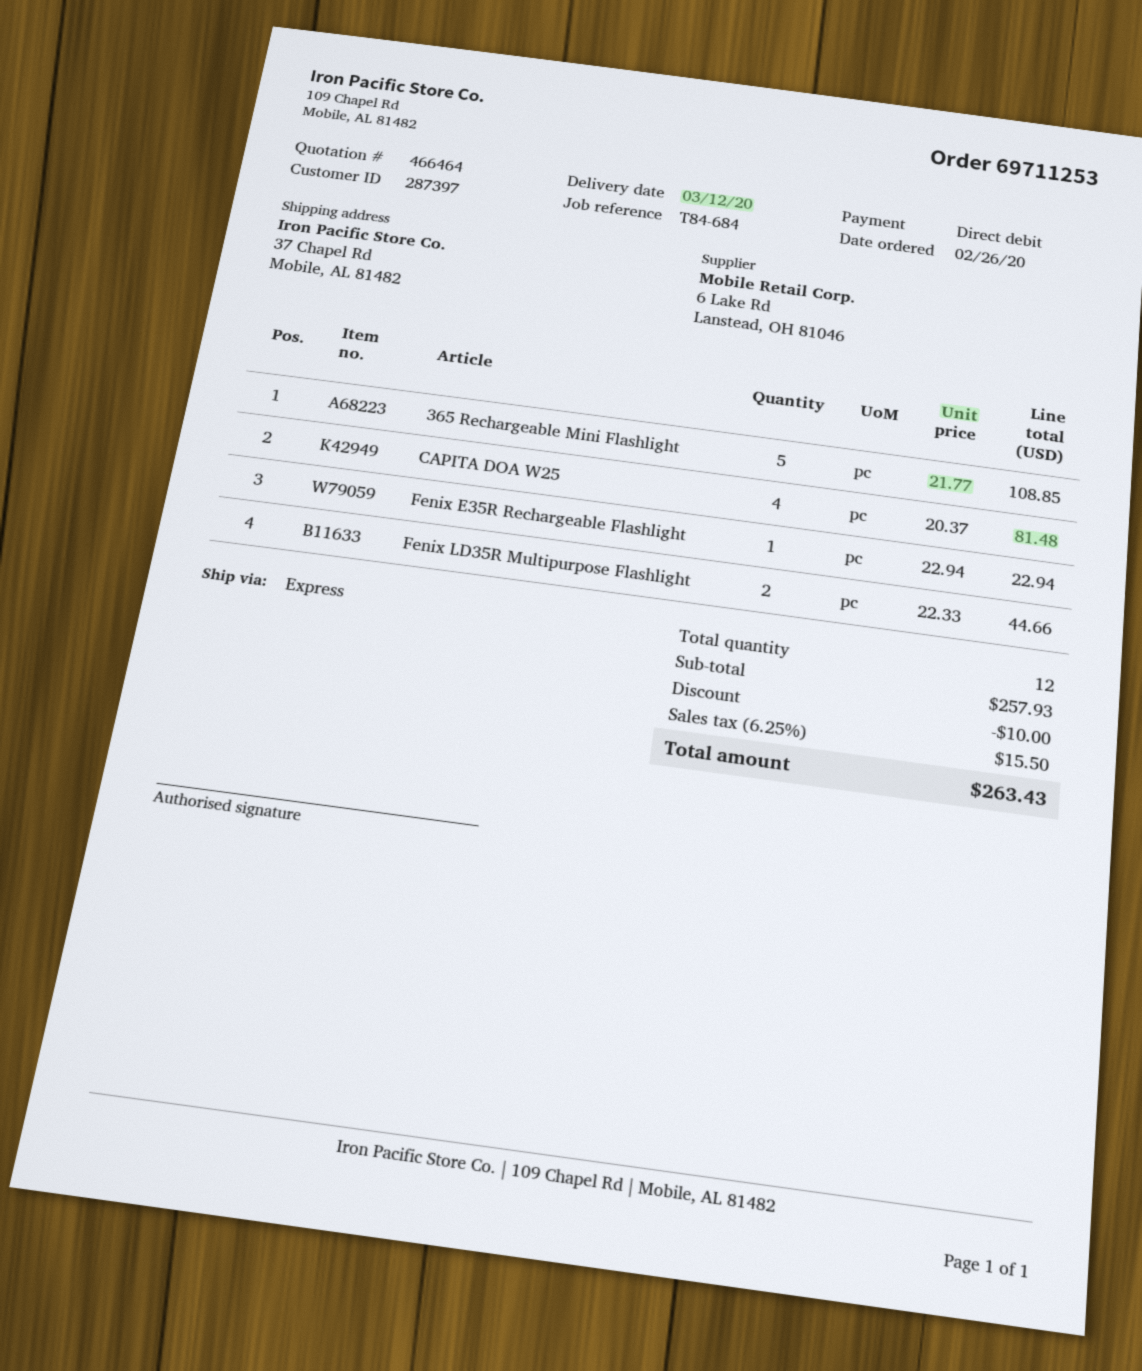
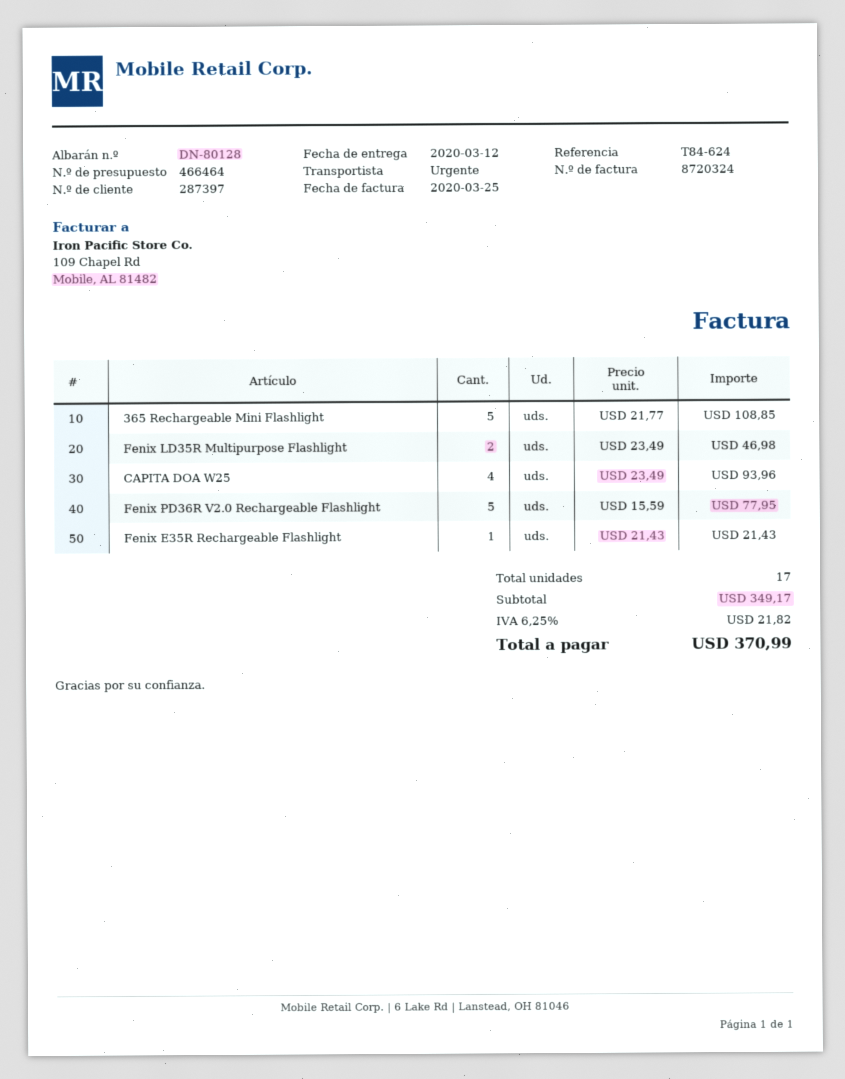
reference: T84-684 -> T84-624
CAPITA DOA W25: 4 x 20.37 = 81.48 -> 4 x 23.49 = 93.96
Fenix E35R Rechargeable Flashlight: 1 x 22.94 = 22.94 -> 1 x 21.43 = 21.43
Fenix LD35R Multipurpose Flashlight: 2 x 22.33 = 44.66 -> 2 x 23.49 = 46.98
Fenix PD36R V2.0 Rechargeable Flashlight: none -> 5 x 15.59 = 77.95
total quantity: 12 -> 17
subtotal: 257.93 -> 349.17
discount: 10.00 -> none
tax: 6.25% = 15.50 -> 6.25% = 21.82
total: 263.43 -> 370.99

